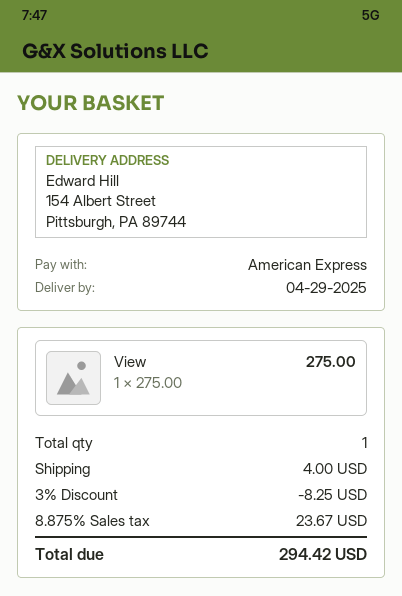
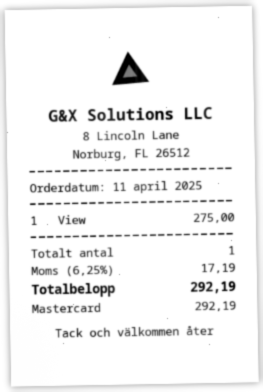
payment method: American Express -> Mastercard
discount: 3% = 8.25 -> none
shipping: 4.00 -> none
tax: 8.875% = 23.67 -> 6.25% = 17.19
total: 294.42 -> 292.19

